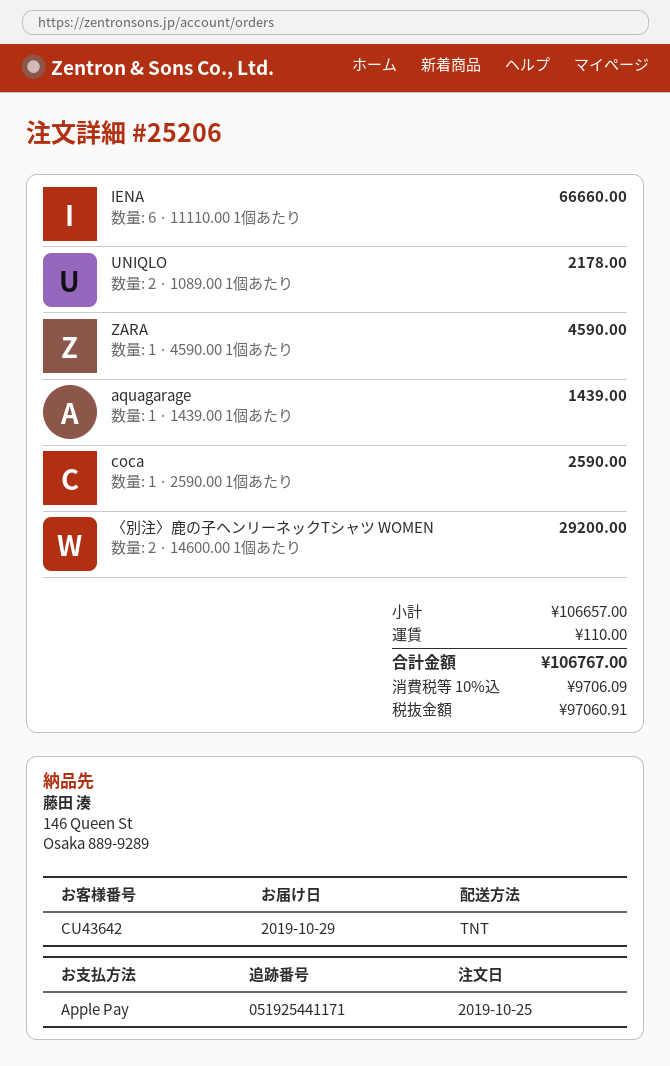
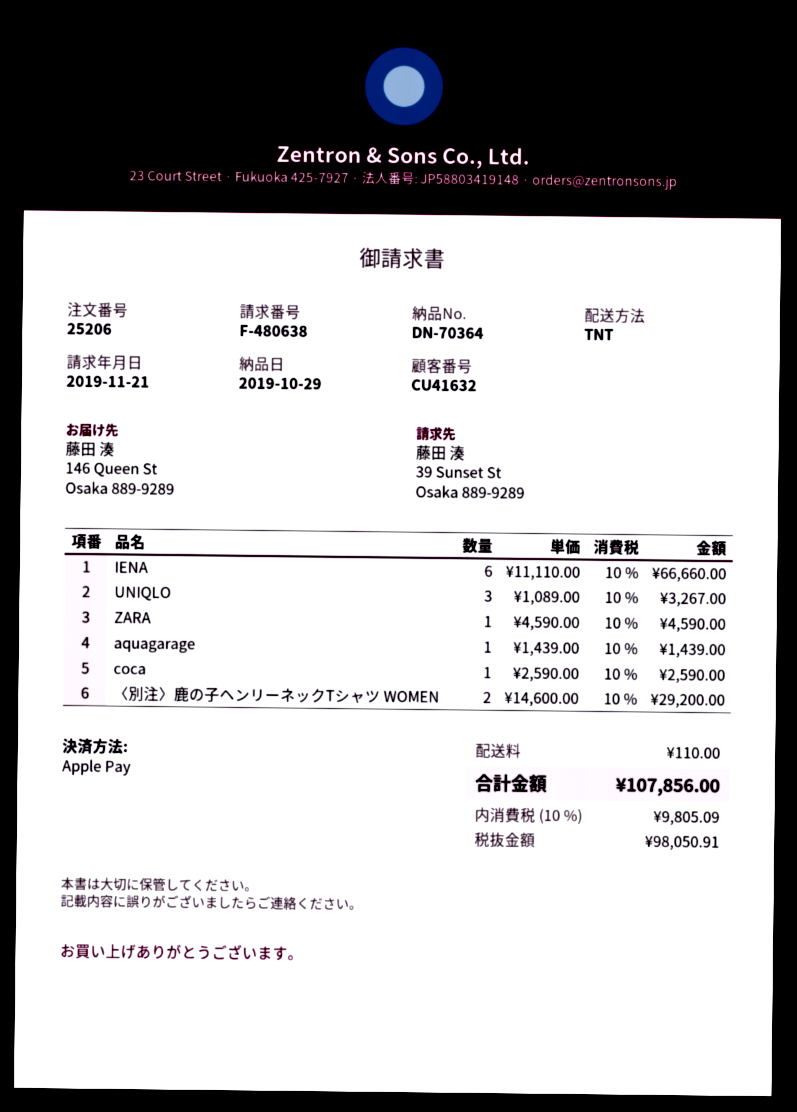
customer number: CU43642 -> CU41632
UNIQLO: 2 x 1089.00 = 2178.00 -> 3 x 1089.00 = 3267.00
net: 97060.91 -> 98050.91
tax: 10% = 9706.09 -> 10% = 9805.09
total: 106767.00 -> 107856.00

